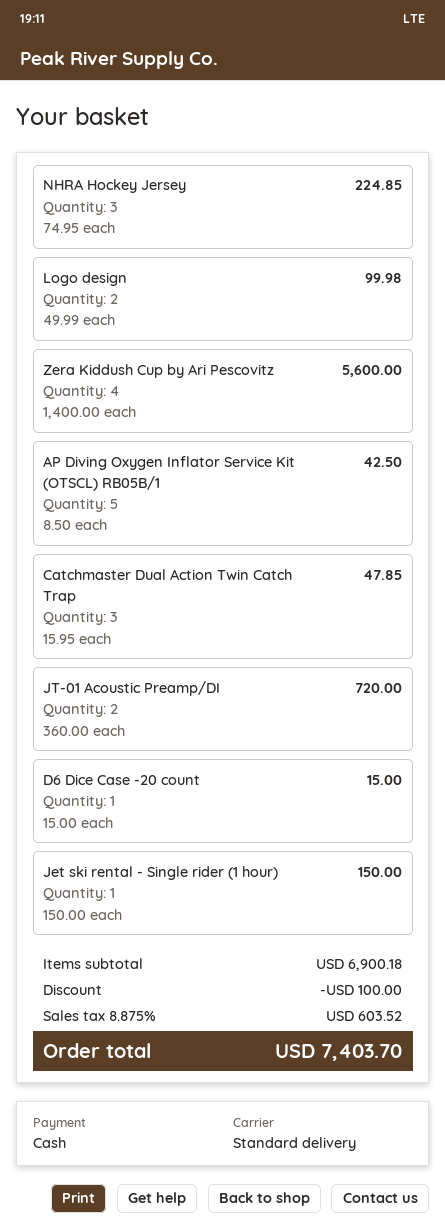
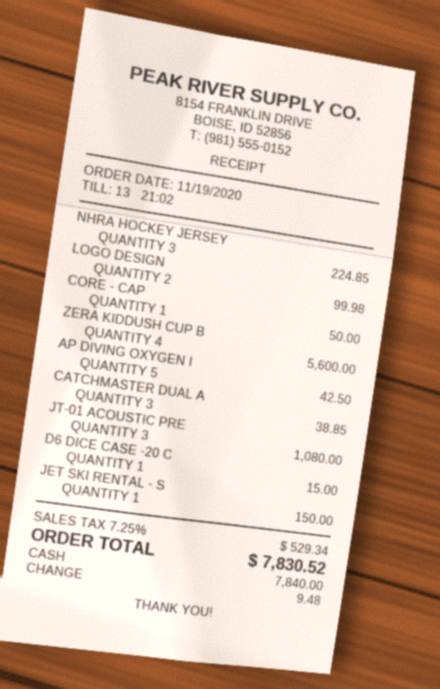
Catchmaster Dual Action Twin Catch Trap: 3 for 47.85 -> 3 for 38.85
JT-01 Acoustic Preamp/DI: 2 for 720.00 -> 3 for 1080.00
CORE - CAP: none -> 1 for 50.00
discount: 100.00 -> none
tax: 8.875% = 603.52 -> 7.25% = 529.34
total: 7403.70 -> 7830.52

